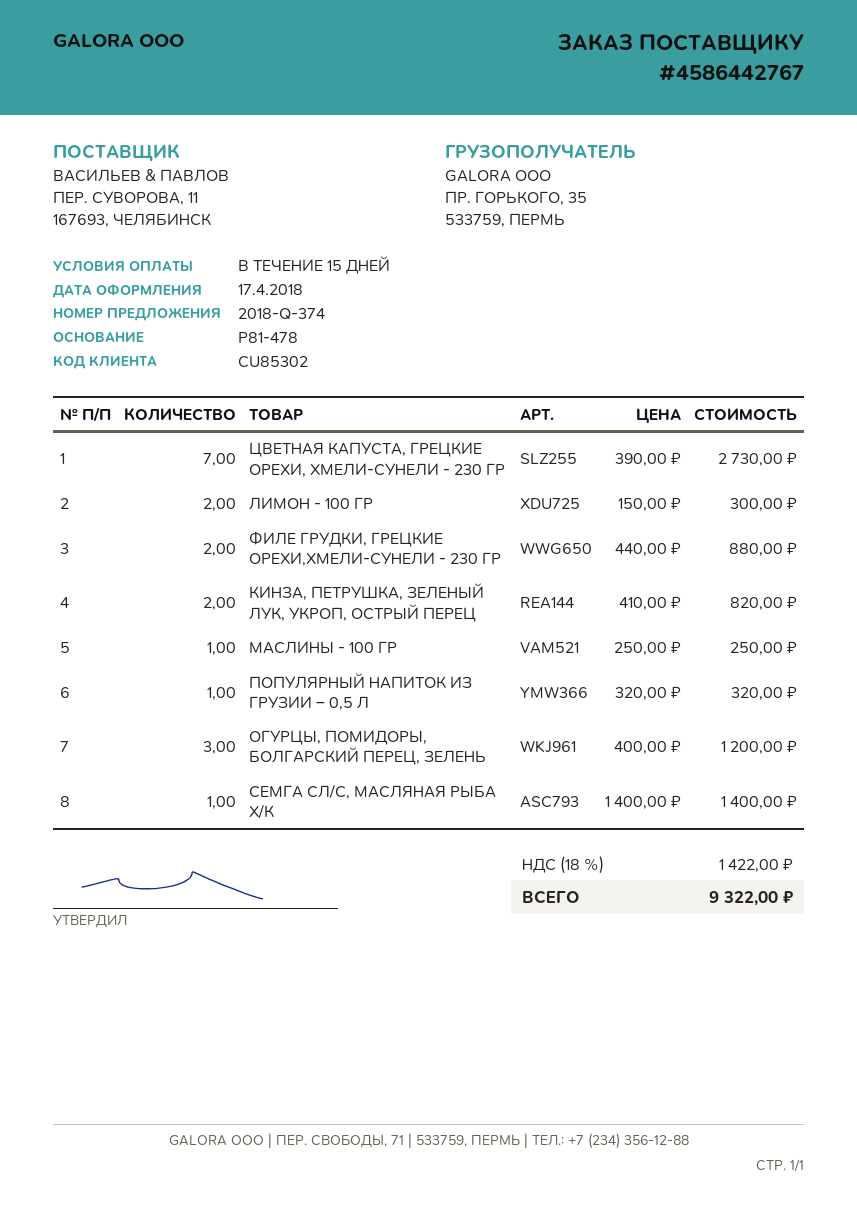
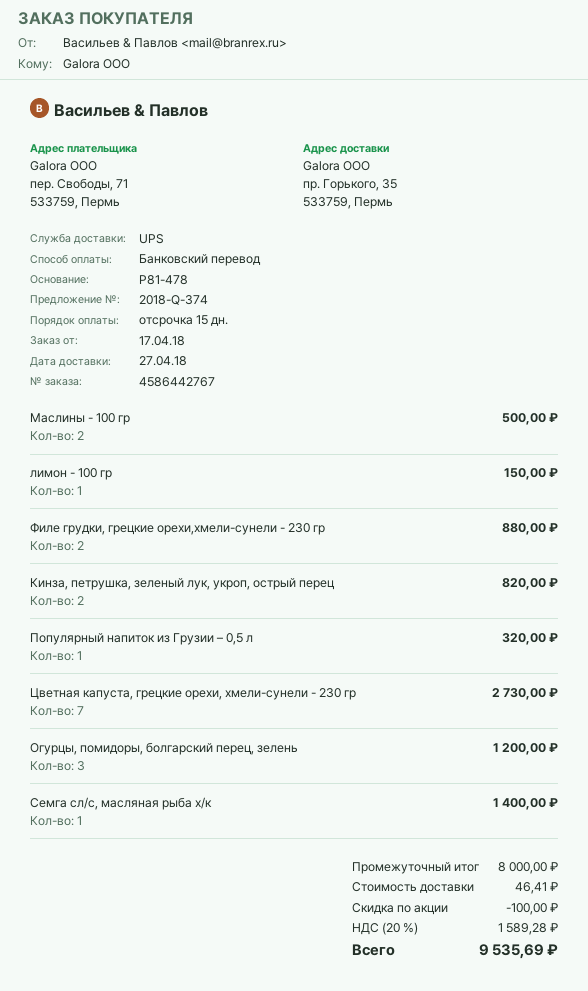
ЛИМОН - 100 ГР: 2 for 300.00 -> 1 for 150.00
МАСЛИНЫ - 100 ГР: 1 for 250.00 -> 2 for 500.00
discount: none -> 100.00
shipping: none -> 46.41
tax: 18% = 1422.00 -> 20% = 1589.28
total: 9322.00 -> 9535.69

